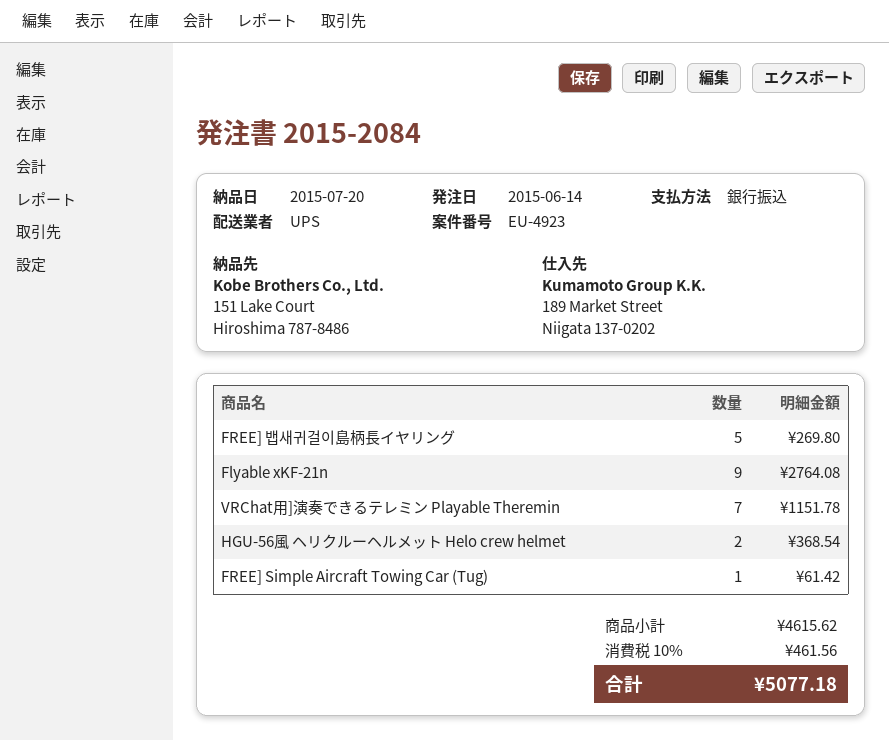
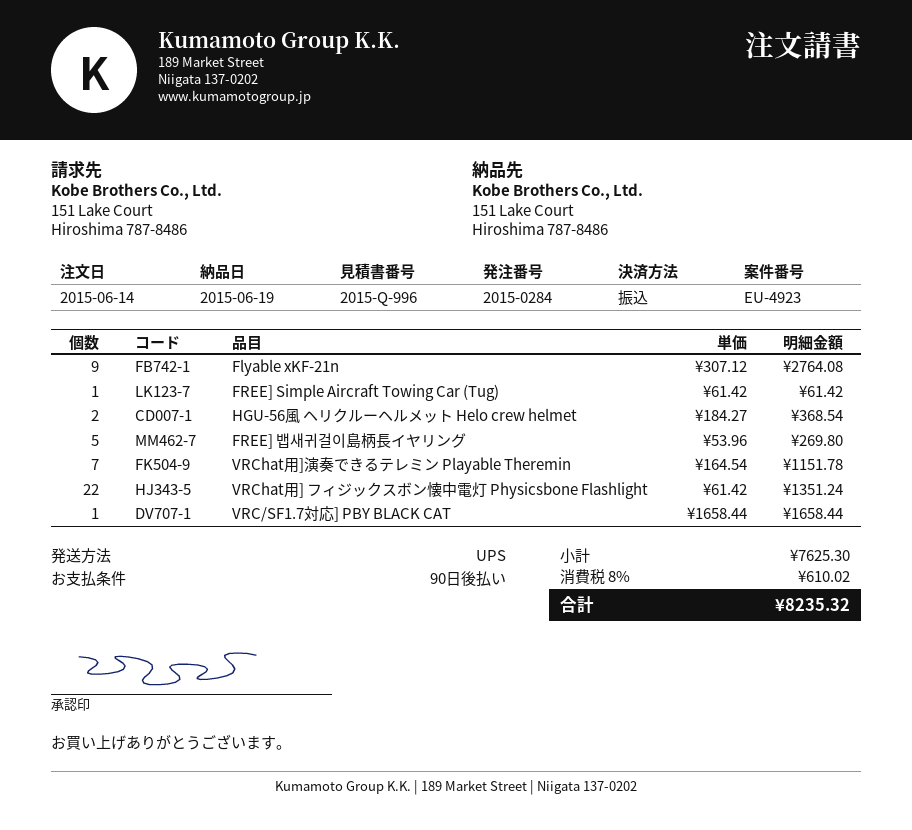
order number: 2015-2084 -> 2015-0284
delivery date: 2015-07-20 -> 2015-06-19
VRChat用] フィジックスボン懐中電灯 Physicsbone Flashlight: none -> 22 for 1351.24
VRC/SF1.7対応] PBY BLACK CAT: none -> 1 for 1658.44
subtotal: 4615.62 -> 7625.30
tax: 10% = 461.56 -> 8% = 610.02
total: 5077.18 -> 8235.32

